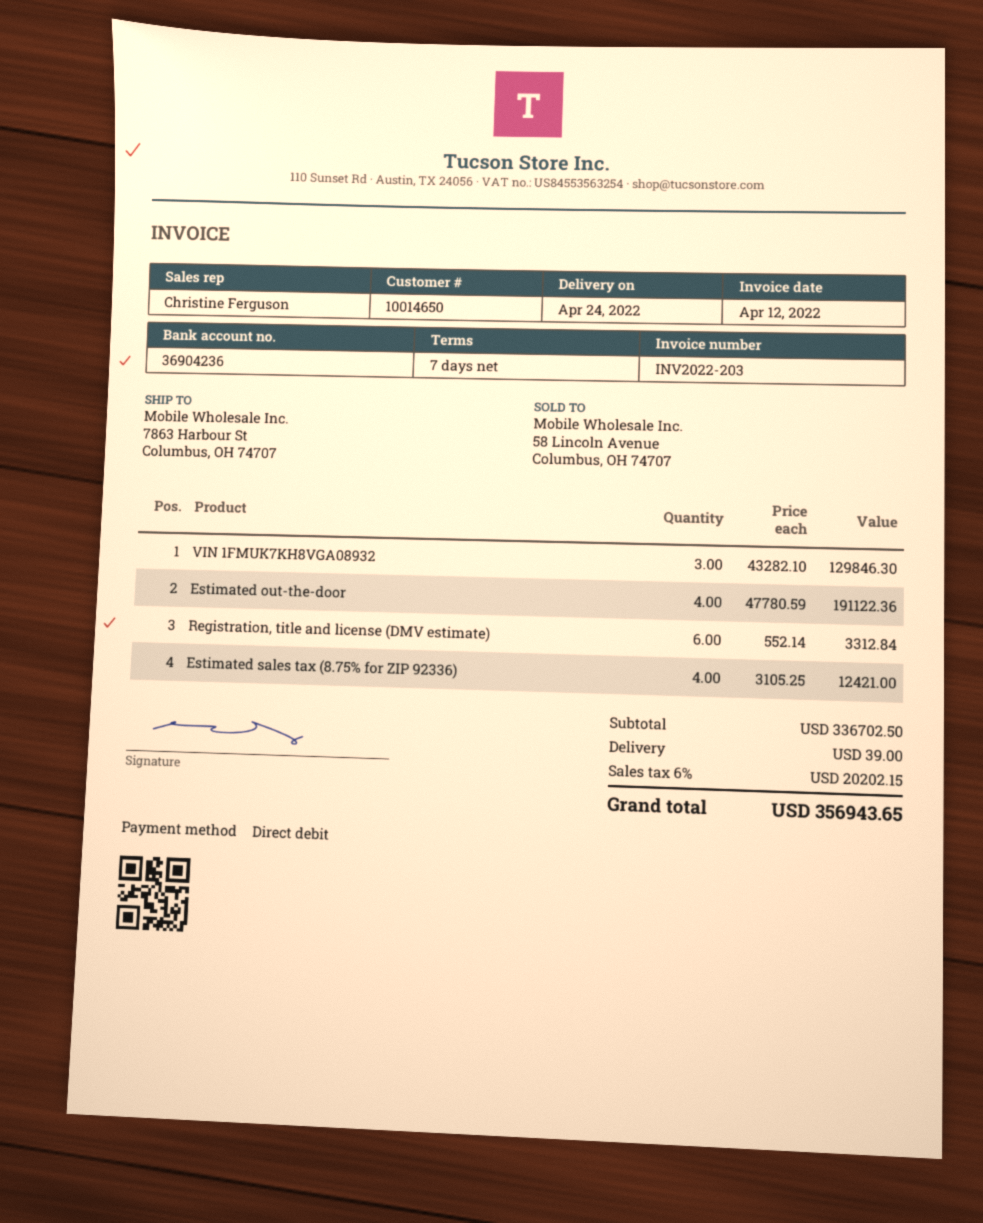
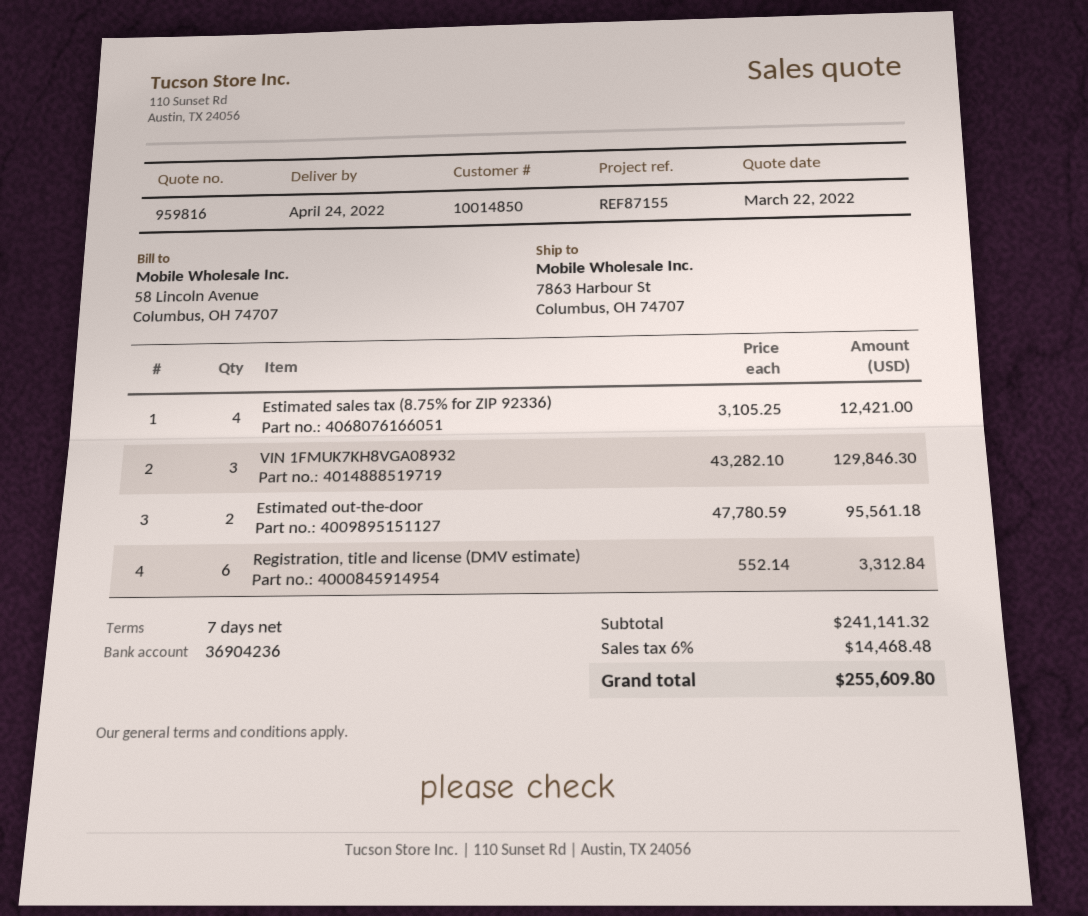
customer number: 10014650 -> 10014850
Estimated out-the-door: 4 x 47780.59 = 191122.36 -> 2 x 47780.59 = 95561.18
subtotal: 336702.50 -> 241141.32
shipping: 39.00 -> none
tax: 6% = 20202.15 -> 6% = 14468.48
total: 356943.65 -> 255609.80

